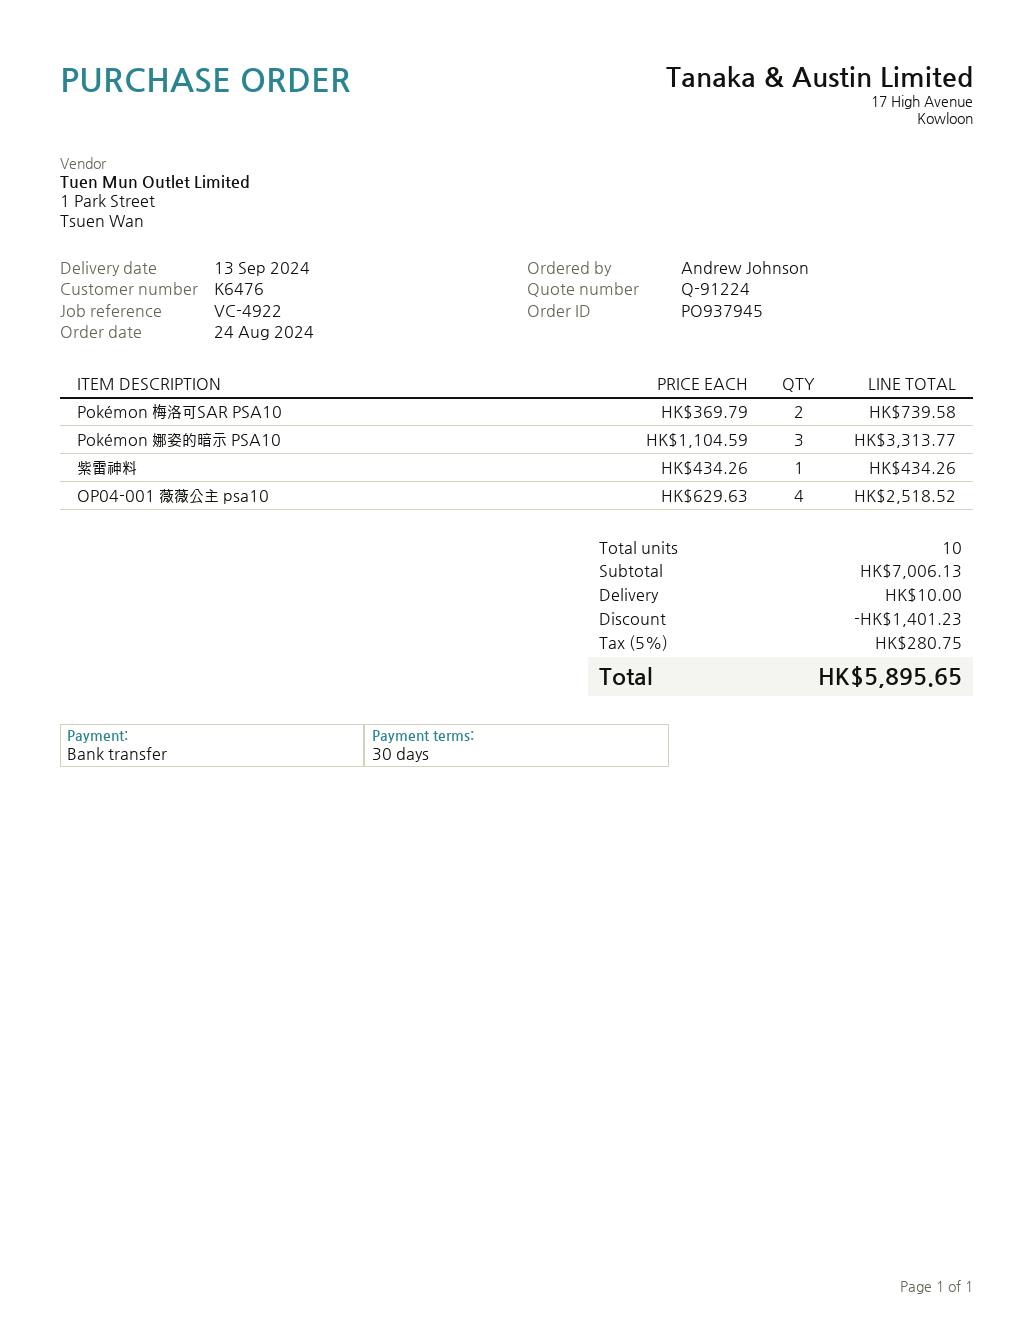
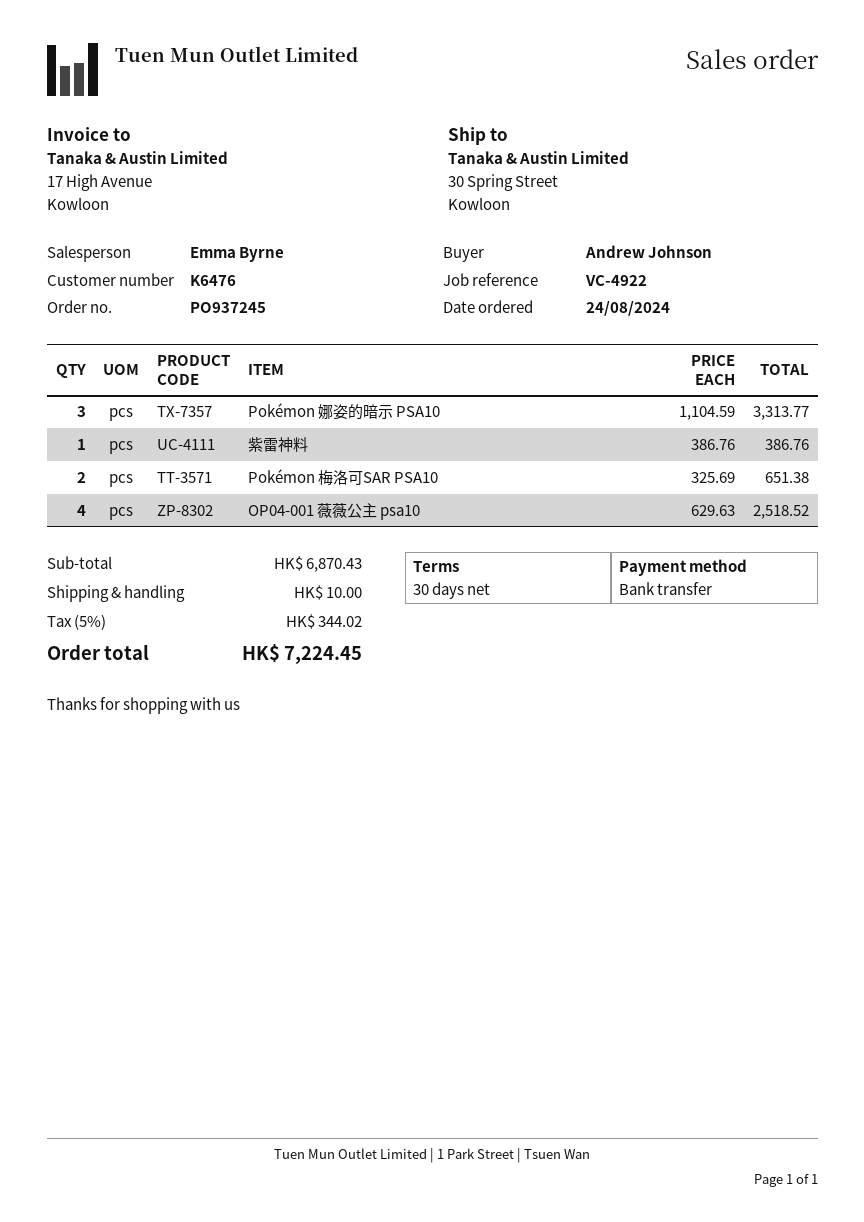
order number: PO937945 -> PO937245
Pokémon 梅洛可SAR PSA10: 2 x 369.79 = 739.58 -> 2 x 325.69 = 651.38
紫雷神料: 1 x 434.26 = 434.26 -> 1 x 386.76 = 386.76
subtotal: 7006.13 -> 6870.43
discount: 1401.23 -> none
tax: 5% = 280.75 -> 5% = 344.02
total: 5895.65 -> 7224.45

